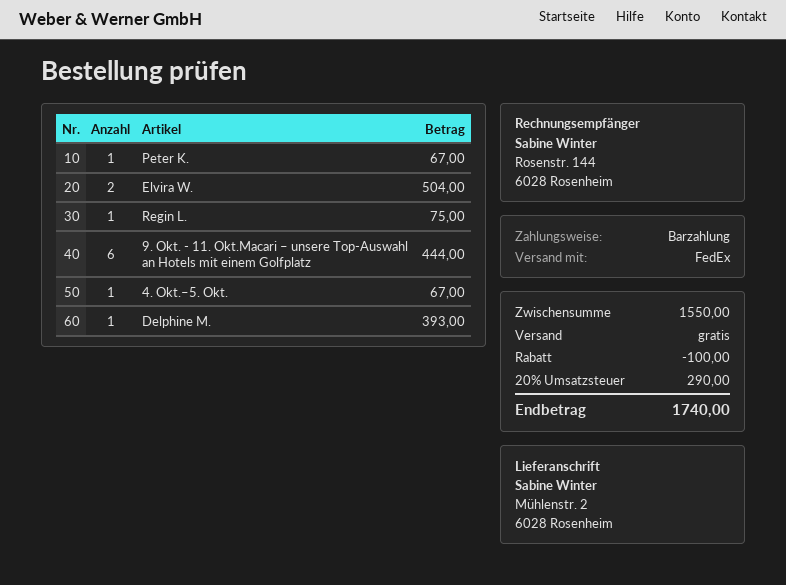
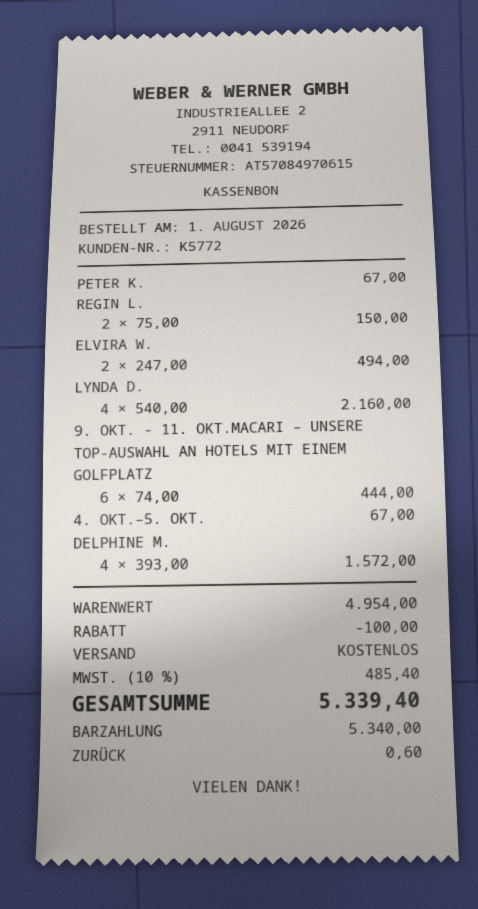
Elvira W.: 2 for 504.00 -> 2 for 494.00
Regin L.: 1 for 75.00 -> 2 for 150.00
Delphine M.: 1 for 393.00 -> 4 for 1572.00
LYNDA D.: none -> 4 for 2160.00
subtotal: 1550.00 -> 4954.00
tax: 20% = 290.00 -> 10% = 485.40
total: 1740.00 -> 5339.40

